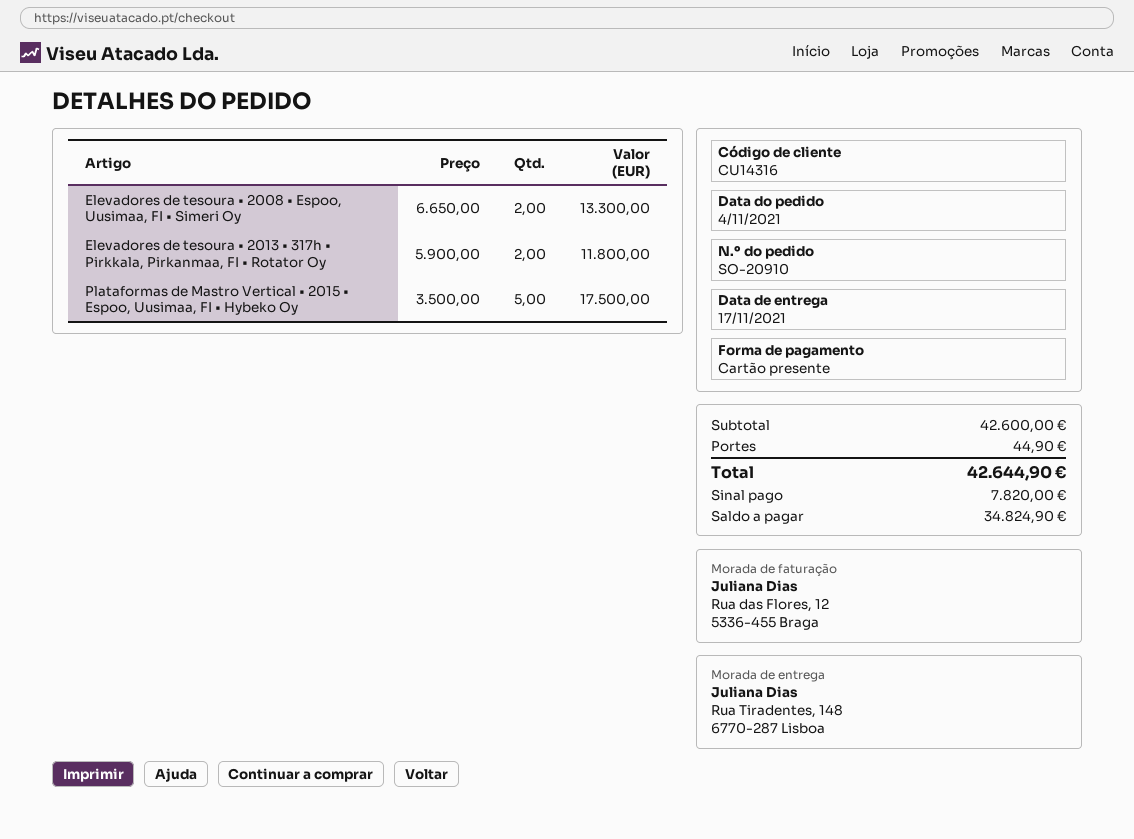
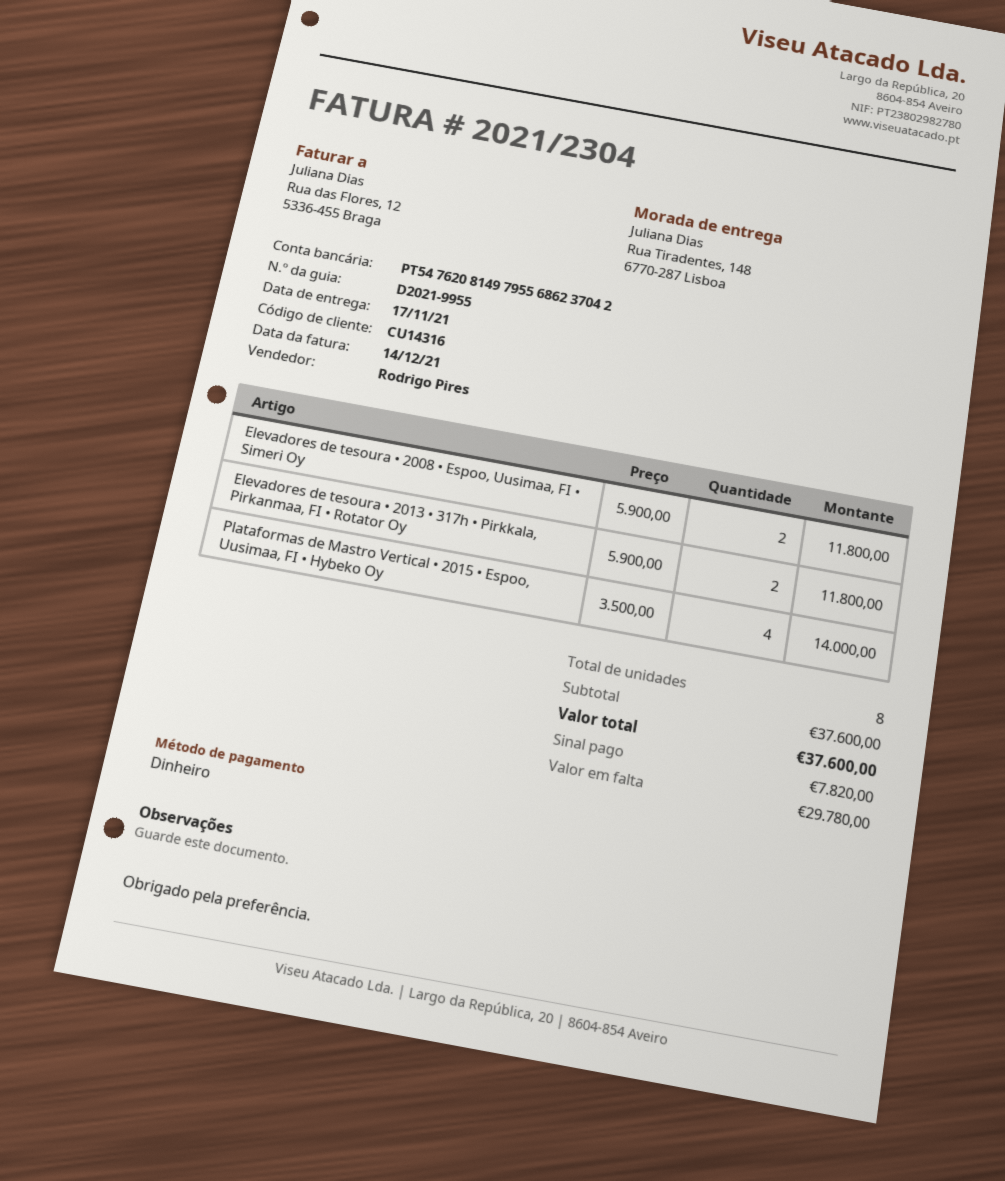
payment method: gift card -> cash
Elevadores de tesoura • 2008 • Espoo, Uusimaa, FI • Simeri Oy: 2 x 6650.00 = 13300.00 -> 2 x 5900.00 = 11800.00
Plataformas de Mastro Vertical • 2015 • Espoo, Uusimaa, FI • Hybeko Oy: 5 x 3500.00 = 17500.00 -> 4 x 3500.00 = 14000.00
subtotal: 42600.00 -> 37600.00
shipping: 44.90 -> none
total: 42644.90 -> 37600.00
balance: 34824.90 -> 29780.00

